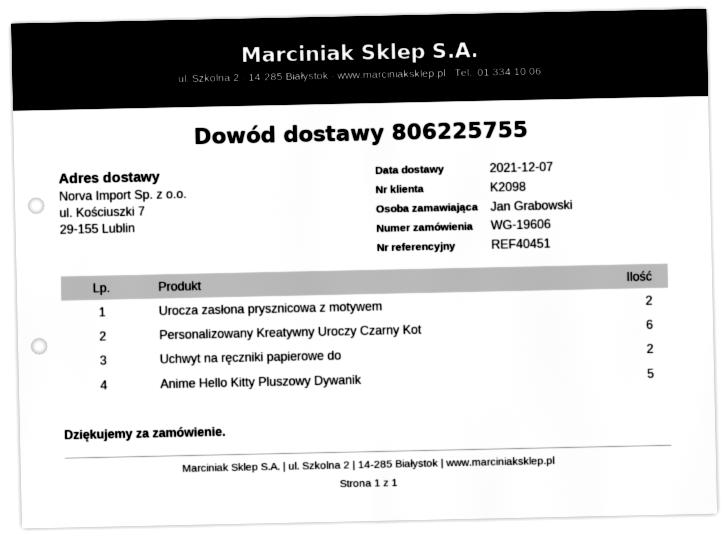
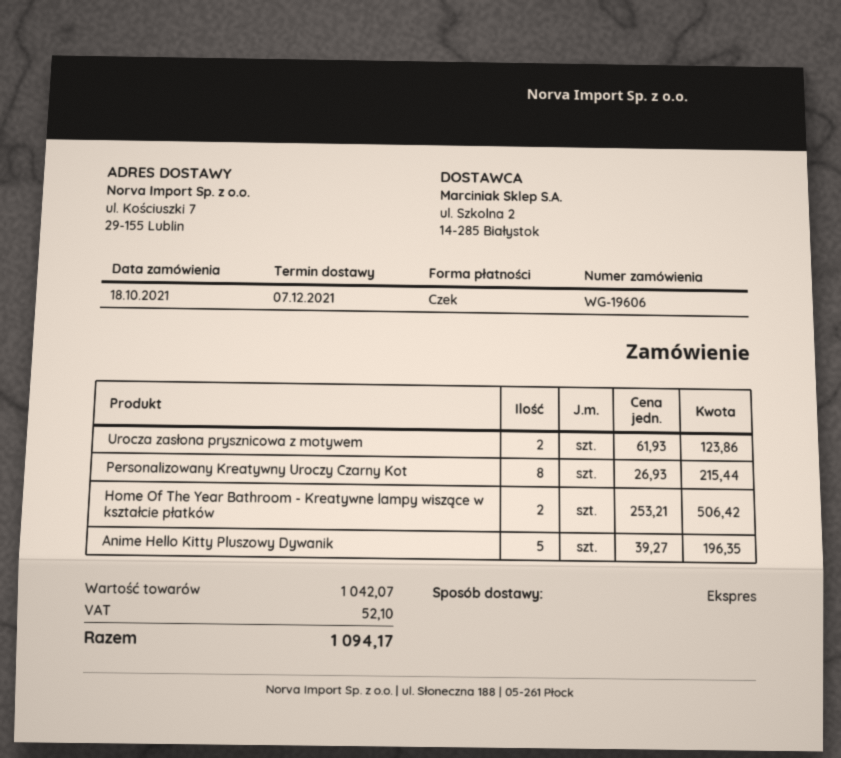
Personalizowany Kreatywny Uroczy Czarny Kot: 6 -> 8
Uchwyt na ręczniki papierowe do: 2 -> none
Home Of The Year Bathroom - Kreatywne lampy wiszące w kształcie płatków: none -> 2

